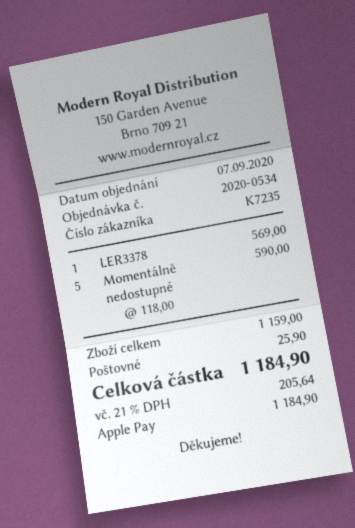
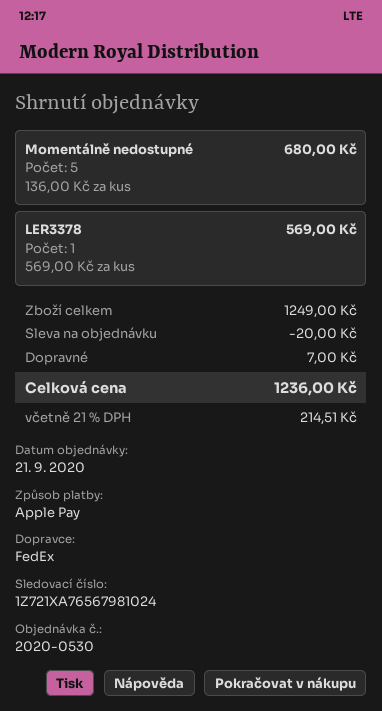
order number: 2020-0534 -> 2020-0530
order date: 2020-09-07 -> 2020-09-21
Momentálně nedostupné: 5 x 118.00 = 590.00 -> 5 x 136.00 = 680.00
subtotal: 1159.00 -> 1249.00
discount: none -> 20.00
shipping: 25.90 -> 7.00
tax: 21% = 205.64 -> 21% = 214.51
total: 1184.90 -> 1236.00

